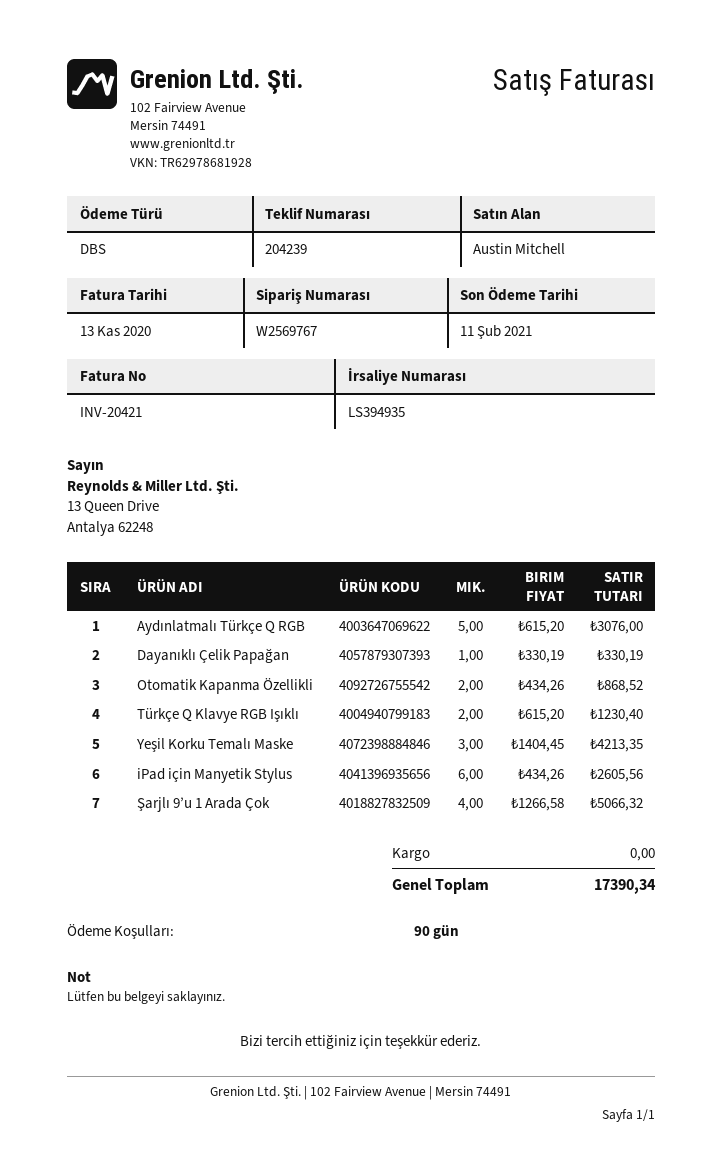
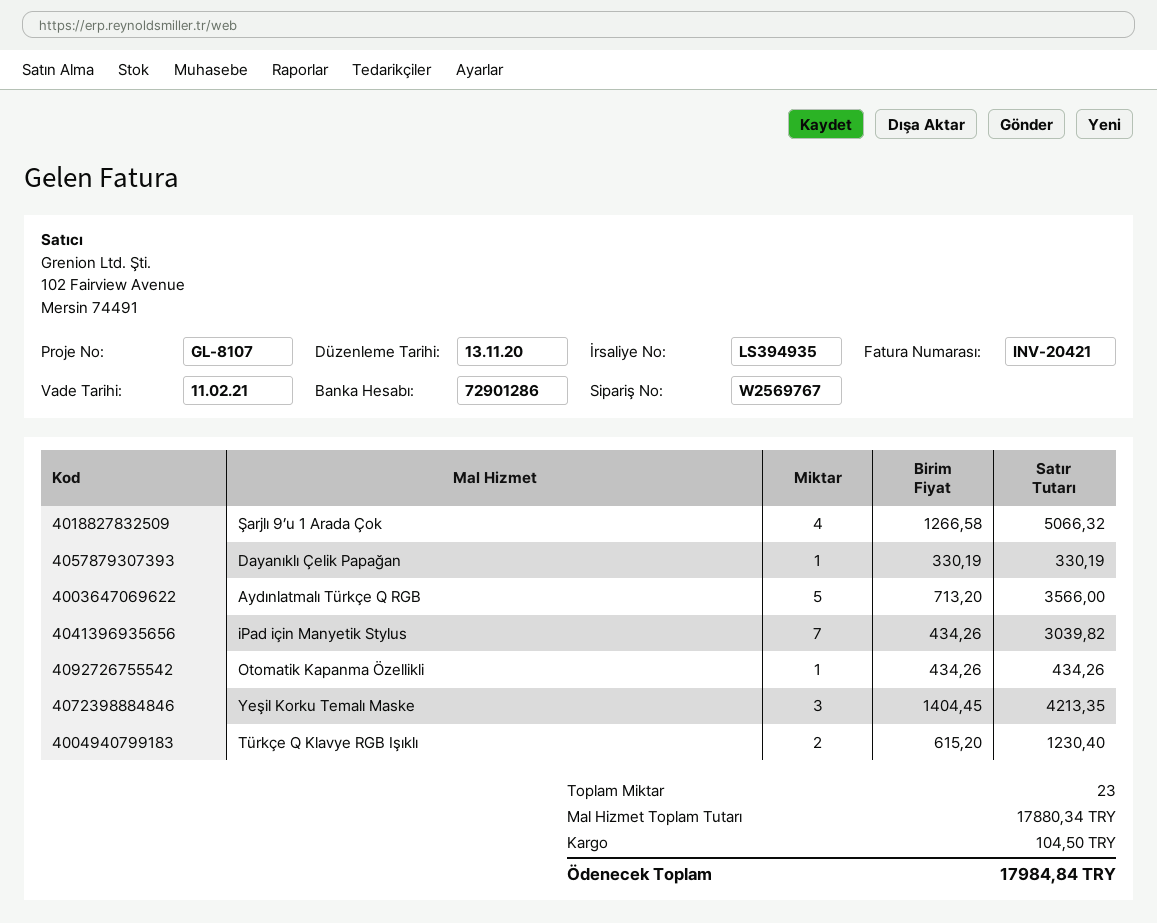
Aydınlatmalı Türkçe Q RGB: 5 x 615.20 = 3076.00 -> 5 x 713.20 = 3566.00
Otomatik Kapanma Özellikli: 2 x 434.26 = 868.52 -> 1 x 434.26 = 434.26
iPad için Manyetik Stylus: 6 x 434.26 = 2605.56 -> 7 x 434.26 = 3039.82
shipping: 0.00 -> 104.50
total: 17390.34 -> 17984.84

